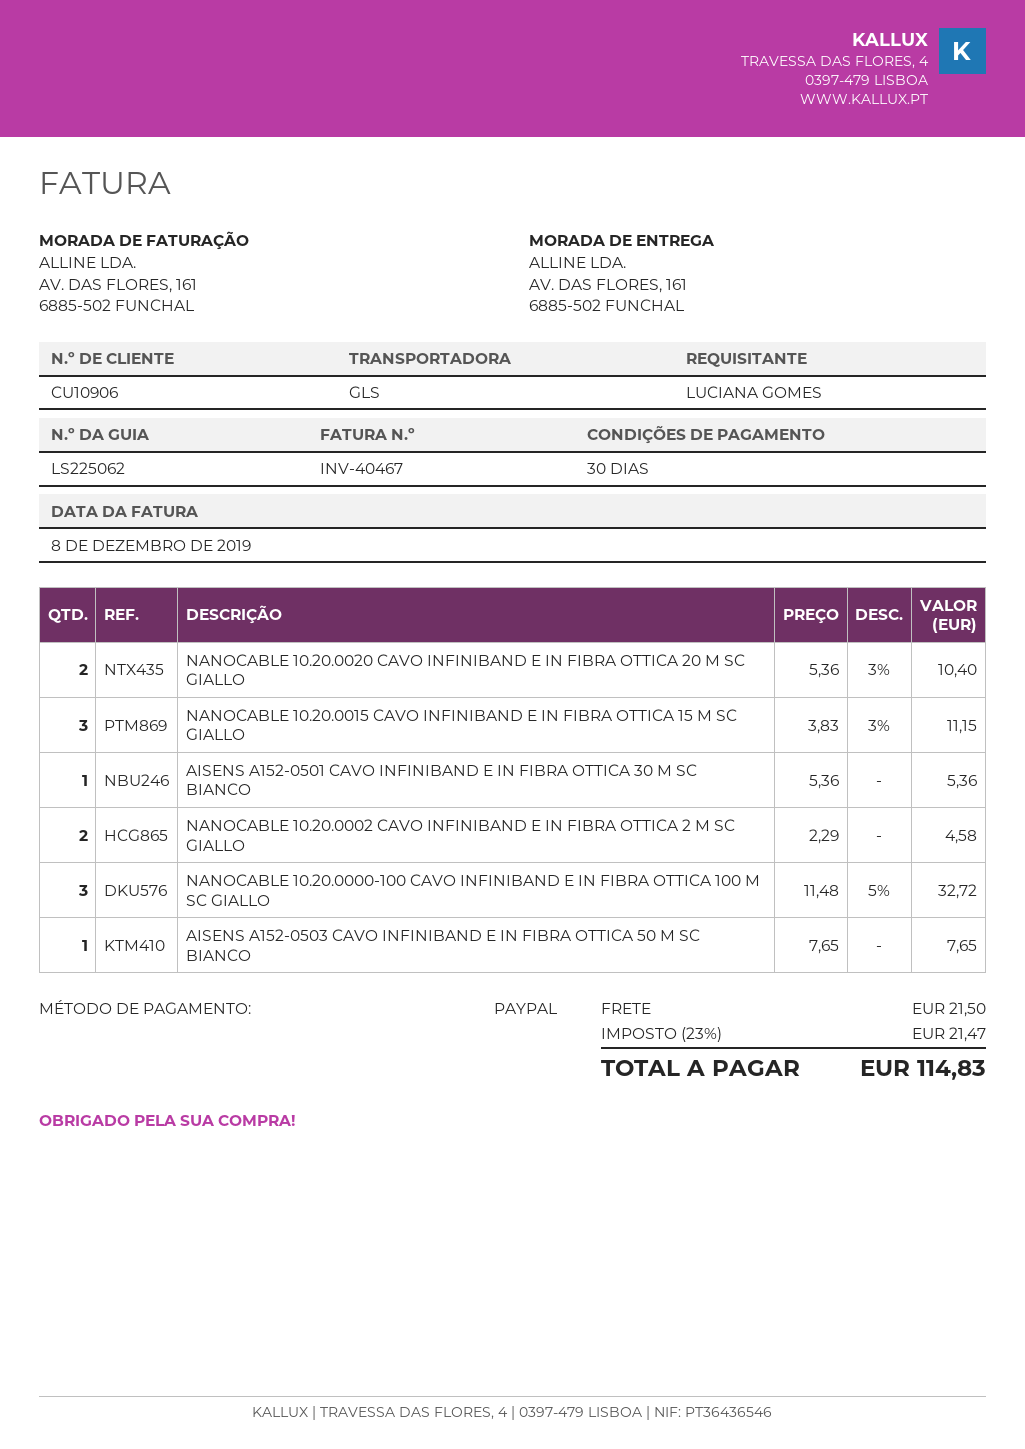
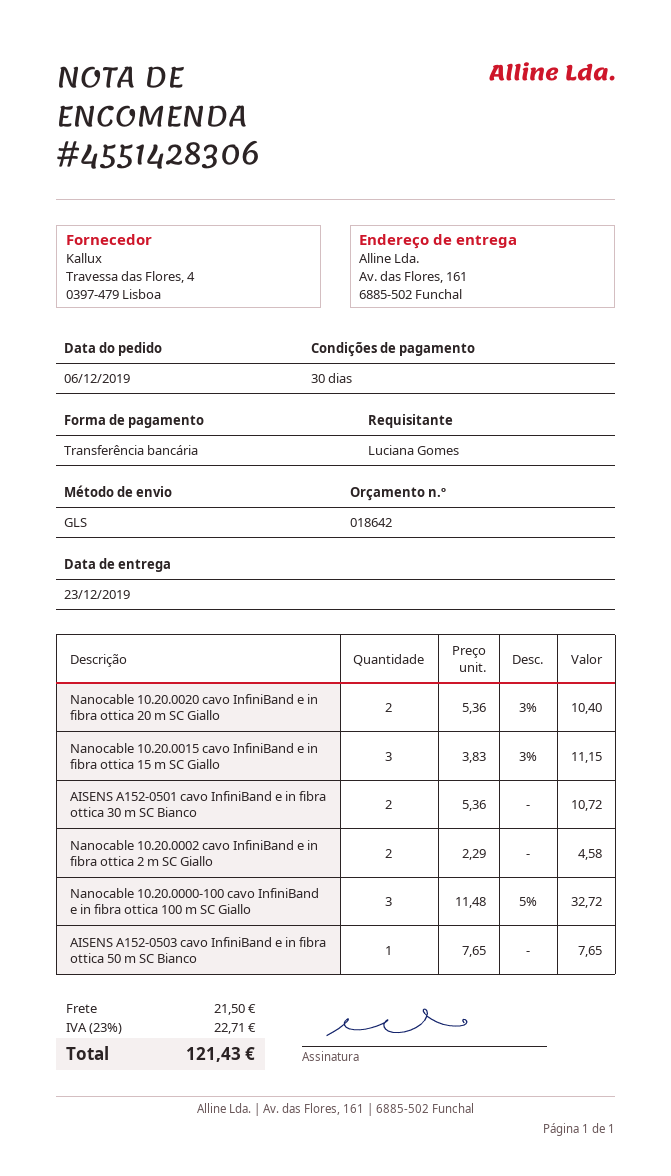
payment method: PayPal -> bank transfer
AISENS A152-0501 CAVO INFINIBAND E IN FIBRA OTTICA 30 M SC BIANCO: 1 x 5.36 = 5.36 -> 2 x 5.36 = 10.72
tax: 23% = 21.47 -> 23% = 22.71
total: 114.83 -> 121.43

